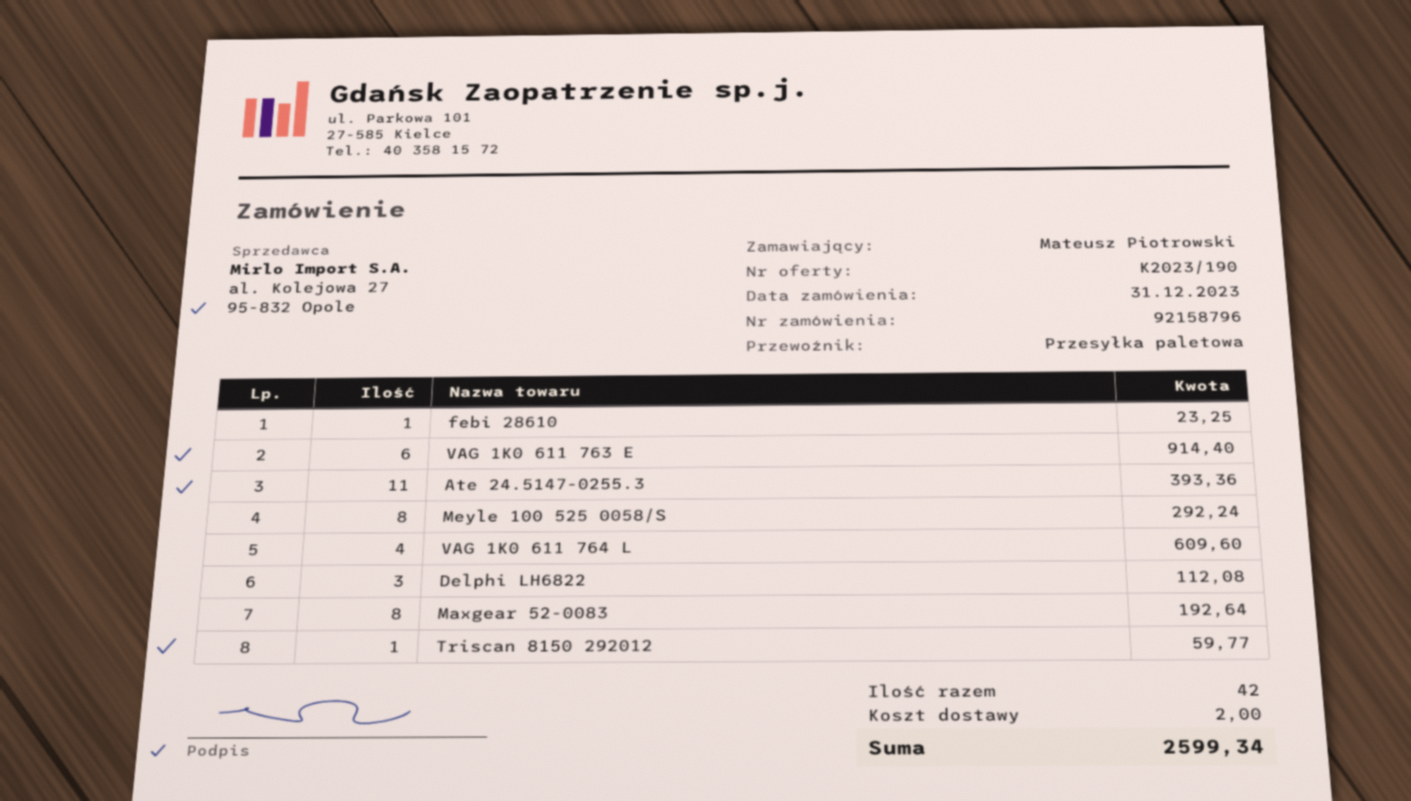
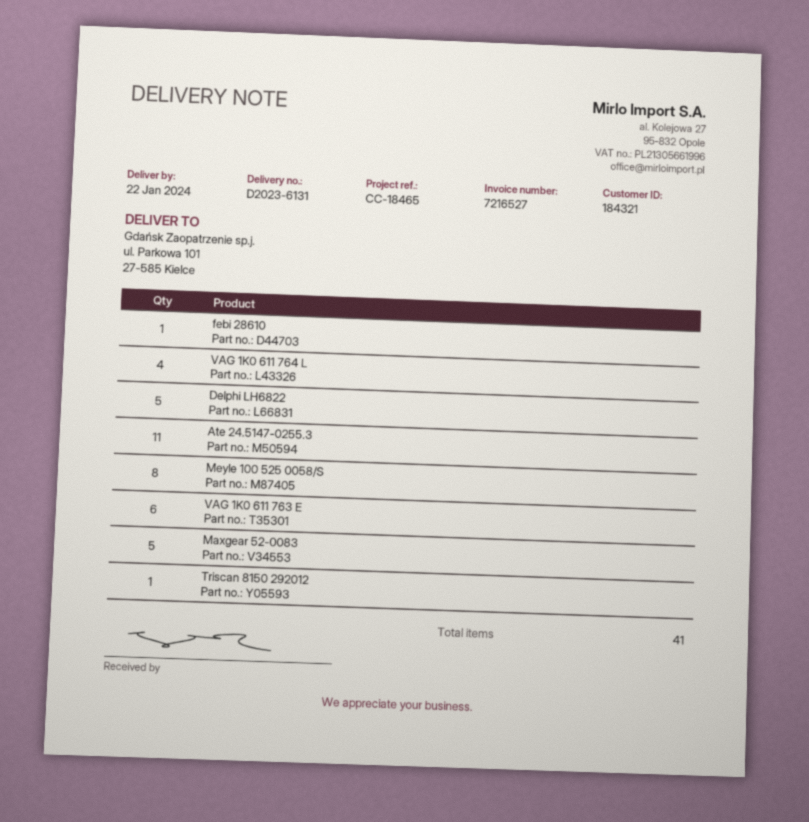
Delphi LH6822: 3 -> 5
Maxgear 52-0083: 8 -> 5
total quantity: 42 -> 41

